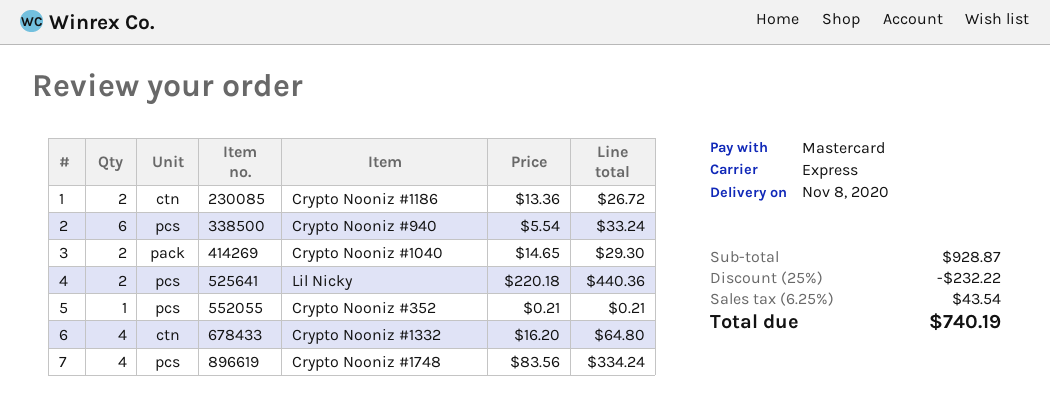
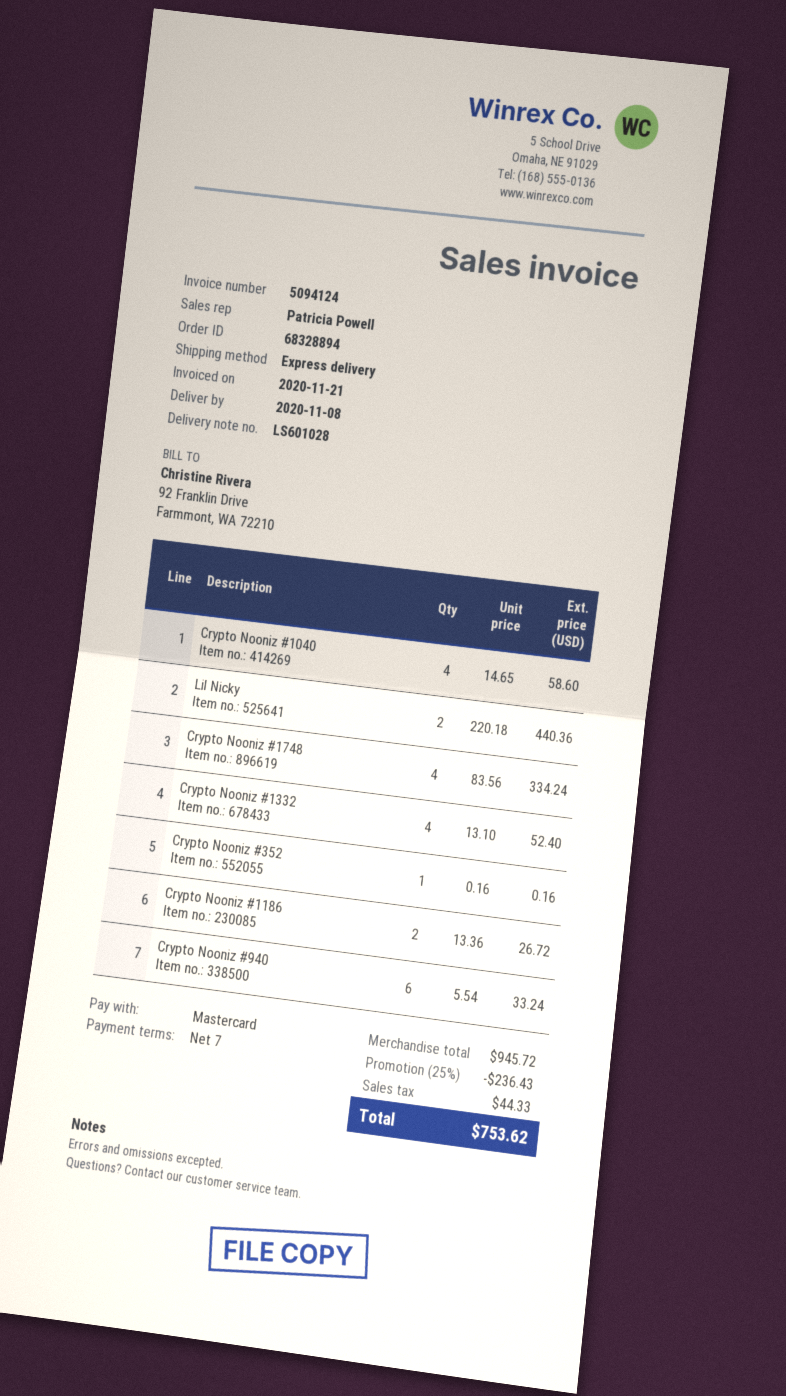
Crypto Nooniz #1040: 2 x 14.65 = 29.30 -> 4 x 14.65 = 58.60
Crypto Nooniz #352: 1 x 0.21 = 0.21 -> 1 x 0.16 = 0.16
Crypto Nooniz #1332: 4 x 16.20 = 64.80 -> 4 x 13.10 = 52.40
subtotal: 928.87 -> 945.72
discount: 25% = 232.22 -> 25% = 236.43
tax: 43.54 -> 44.33
total: 740.19 -> 753.62

